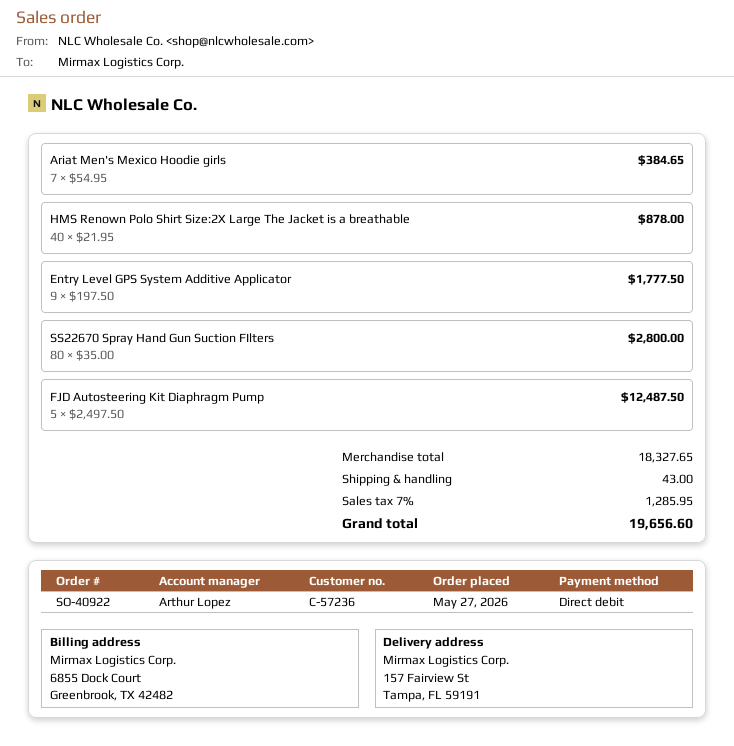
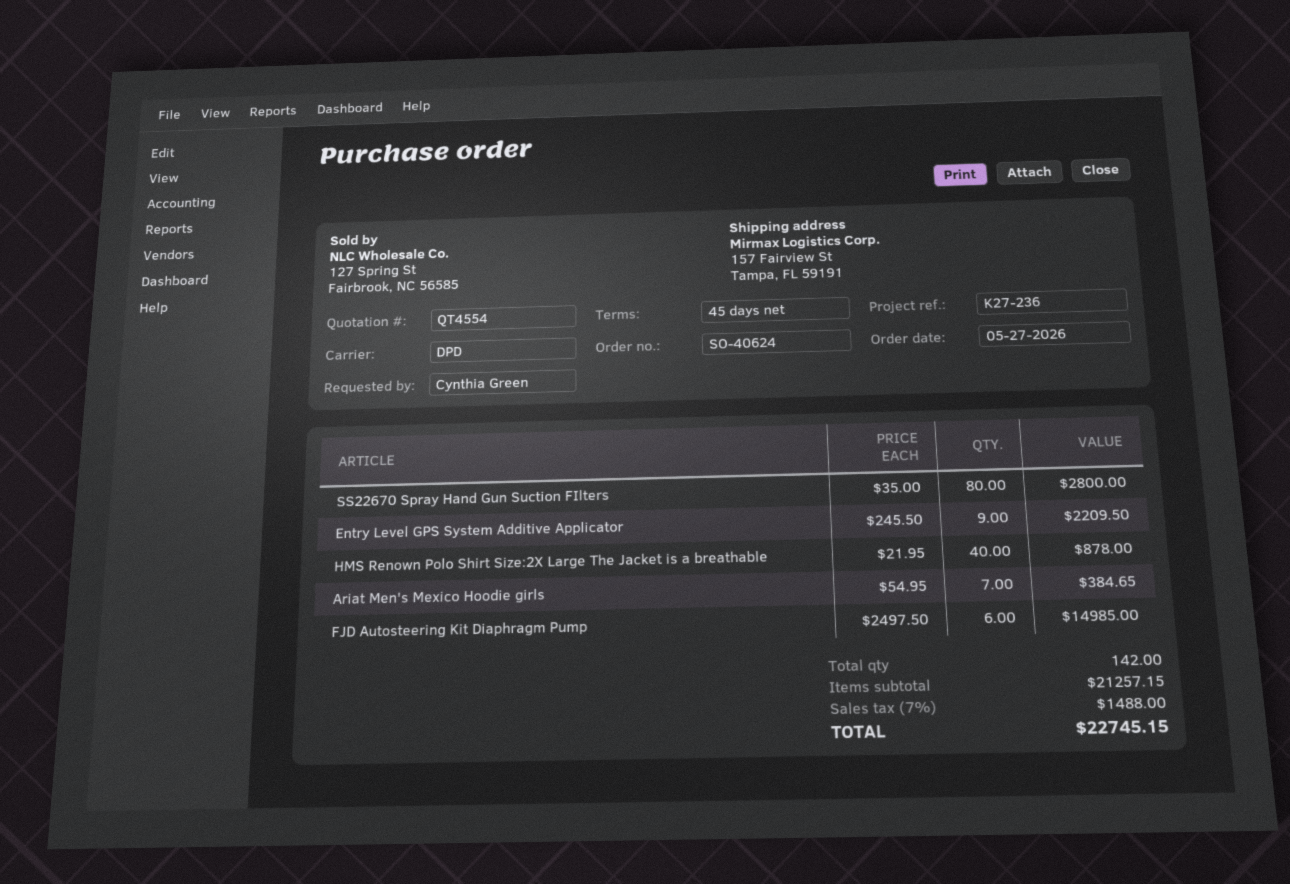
order number: SO-40922 -> SO-40624
Entry Level GPS System Additive Applicator: 9 x 197.50 = 1777.50 -> 9 x 245.50 = 2209.50
FJD Autosteering Kit Diaphragm Pump: 5 x 2497.50 = 12487.50 -> 6 x 2497.50 = 14985.00
subtotal: 18327.65 -> 21257.15
shipping: 43.00 -> none
tax: 7% = 1285.95 -> 7% = 1488.00
total: 19656.60 -> 22745.15

